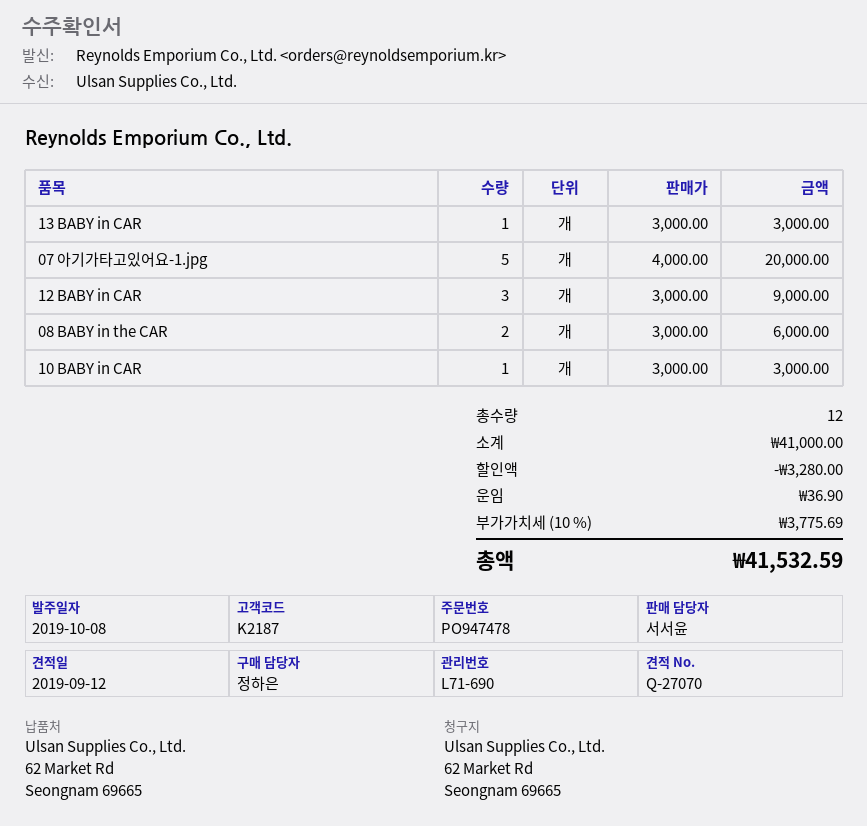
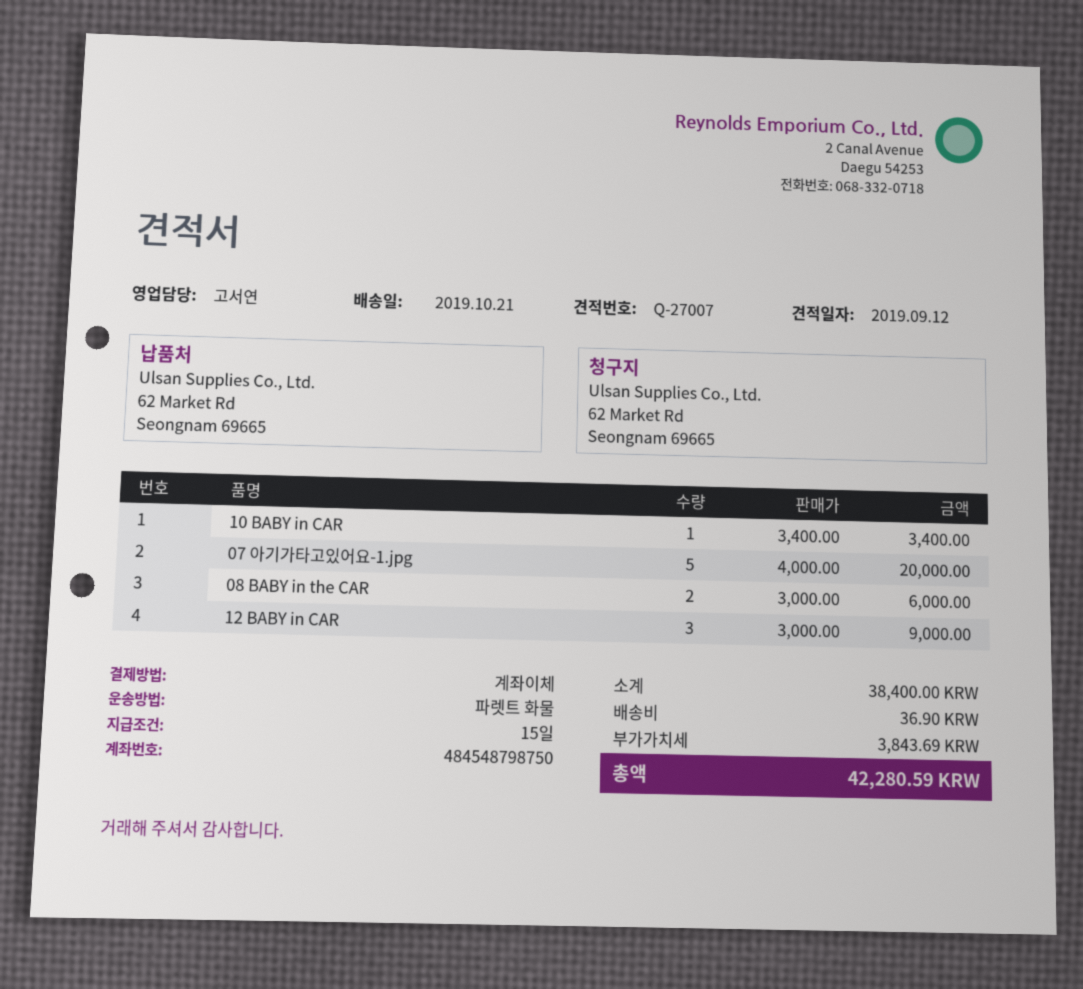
quote number: Q-27070 -> Q-27007
sales rep: 서서윤 -> 고서연
13 BABY in CAR: 1 x 3000.00 = 3000.00 -> none
10 BABY in CAR: 1 x 3000.00 = 3000.00 -> 1 x 3400.00 = 3400.00
subtotal: 41000.00 -> 38400.00
discount: 3280.00 -> none
tax: 3775.69 -> 3843.69
total: 41532.59 -> 42280.59

